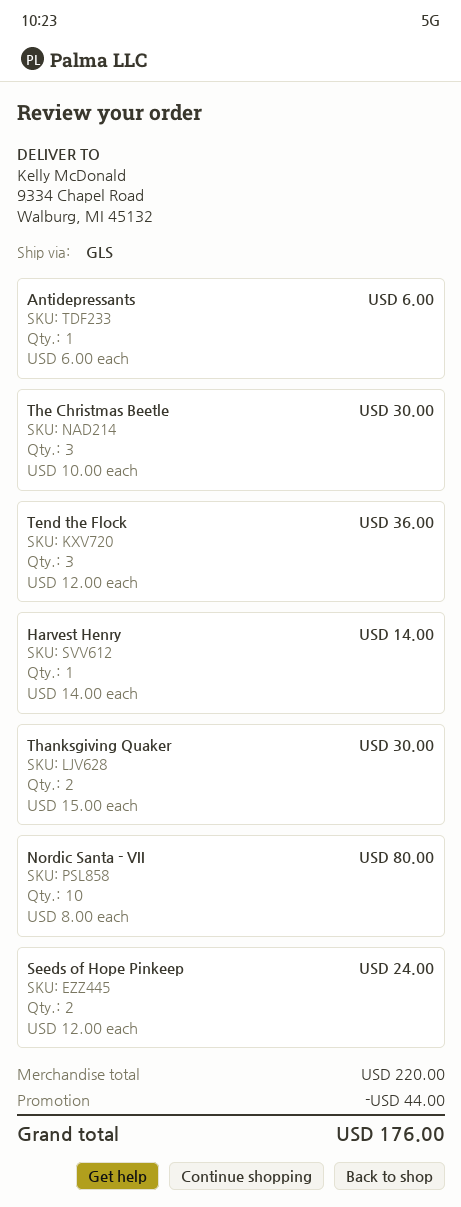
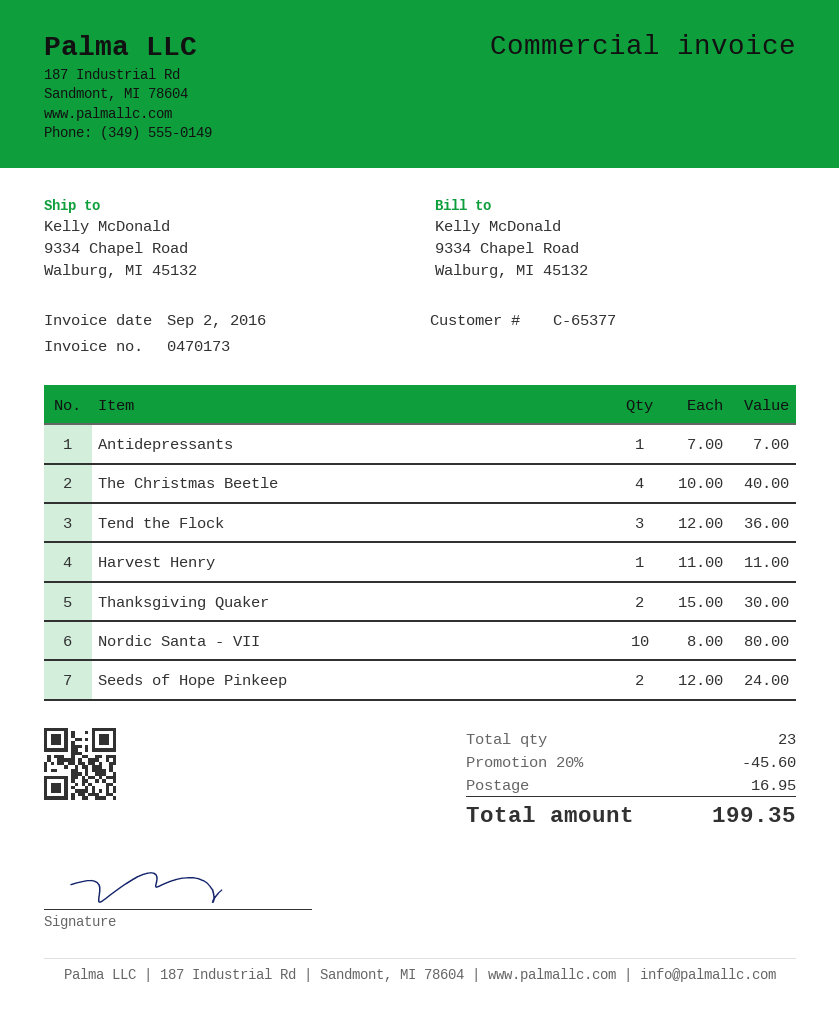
Antidepressants: 1 x 6.00 = 6.00 -> 1 x 7.00 = 7.00
The Christmas Beetle: 3 x 10.00 = 30.00 -> 4 x 10.00 = 40.00
Harvest Henry: 1 x 14.00 = 14.00 -> 1 x 11.00 = 11.00
discount: 44.00 -> 45.60
shipping: none -> 16.95
total: 176.00 -> 199.35

